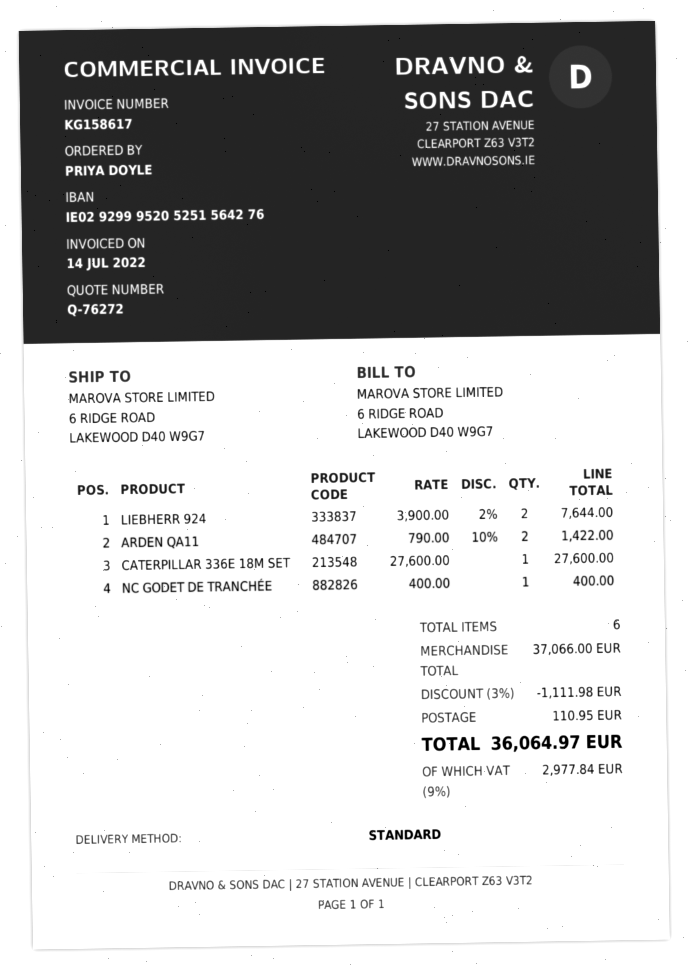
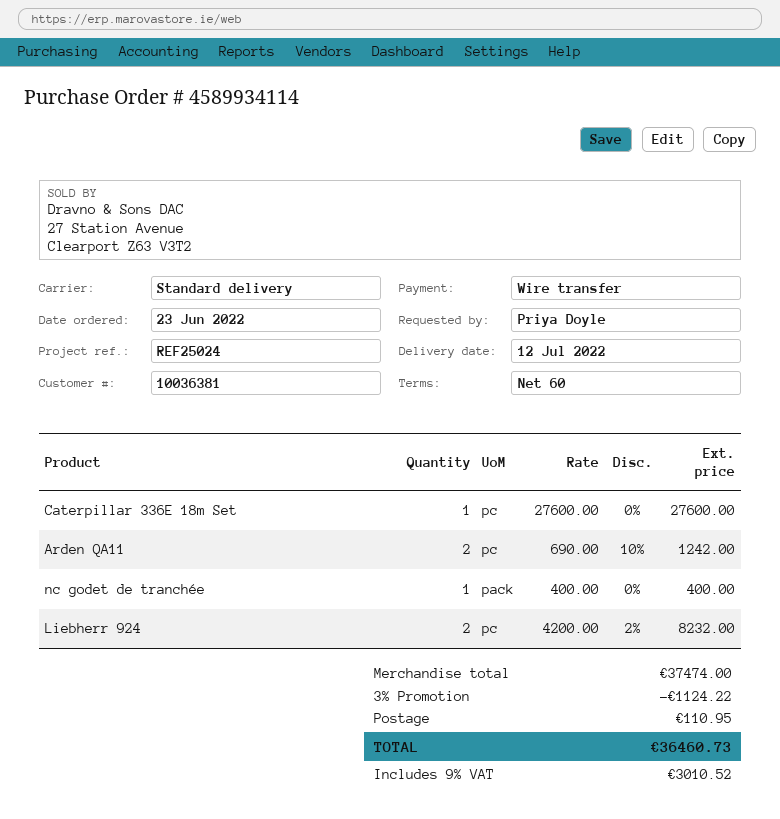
LIEBHERR 924: 2 x 3900.00 - 2% = 7644.00 -> 2 x 4200.00 - 2% = 8232.00
ARDEN QA11: 2 x 790.00 - 10% = 1422.00 -> 2 x 690.00 - 10% = 1242.00
subtotal: 37066.00 -> 37474.00
discount: 3% = 1111.98 -> 3% = 1124.22
tax: 9% = 2977.84 -> 9% = 3010.52
total: 36064.97 -> 36460.73

